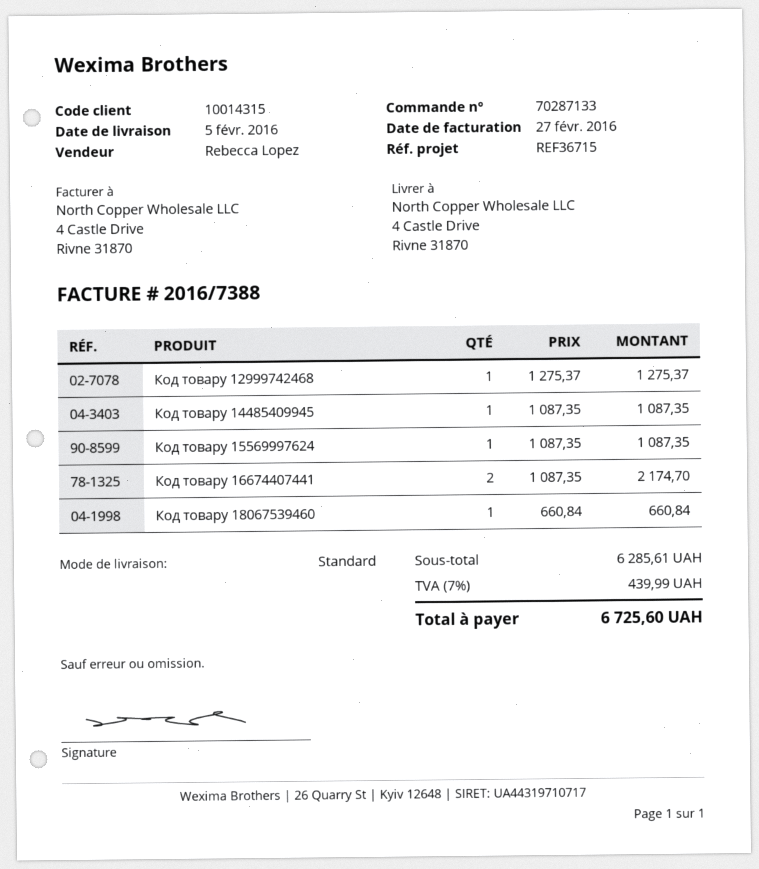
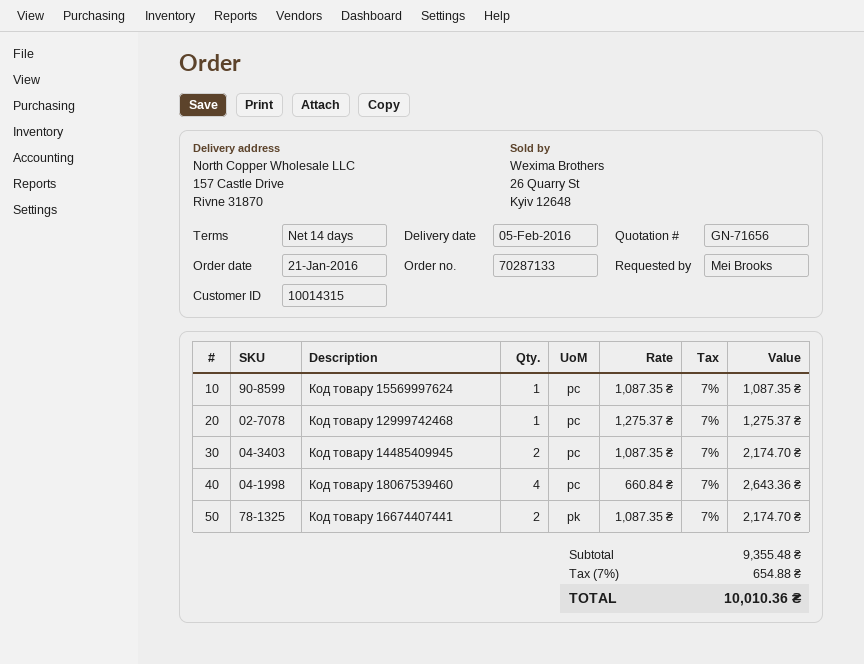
ship to: 4 Castle Drive, Rivne 31870 -> 157 Castle Drive, Rivne 31870
Код товару 14485409945: 1 x 1087.35 = 1087.35 -> 2 x 1087.35 = 2174.70
Код товару 18067539460: 1 x 660.84 = 660.84 -> 4 x 660.84 = 2643.36
subtotal: 6285.61 -> 9355.48
tax: 7% = 439.99 -> 7% = 654.88
total: 6725.60 -> 10010.36

